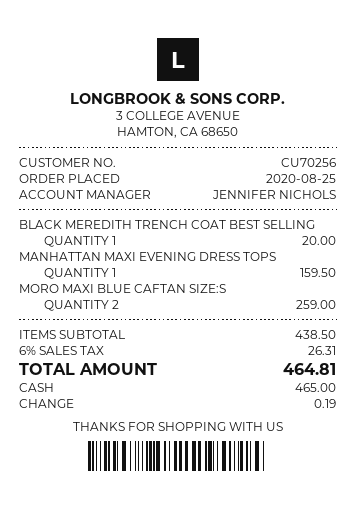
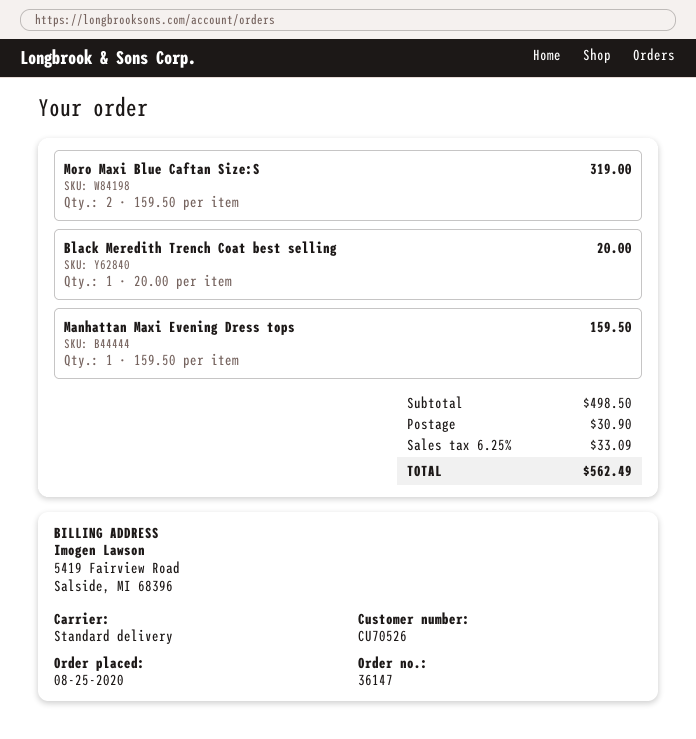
customer number: CU70256 -> CU70526
MORO MAXI BLUE CAFTAN SIZE:S: 2 for 259.00 -> 2 for 319.00
subtotal: 438.50 -> 498.50
shipping: none -> 30.90
tax: 6% = 26.31 -> 6.25% = 33.09
total: 464.81 -> 562.49

